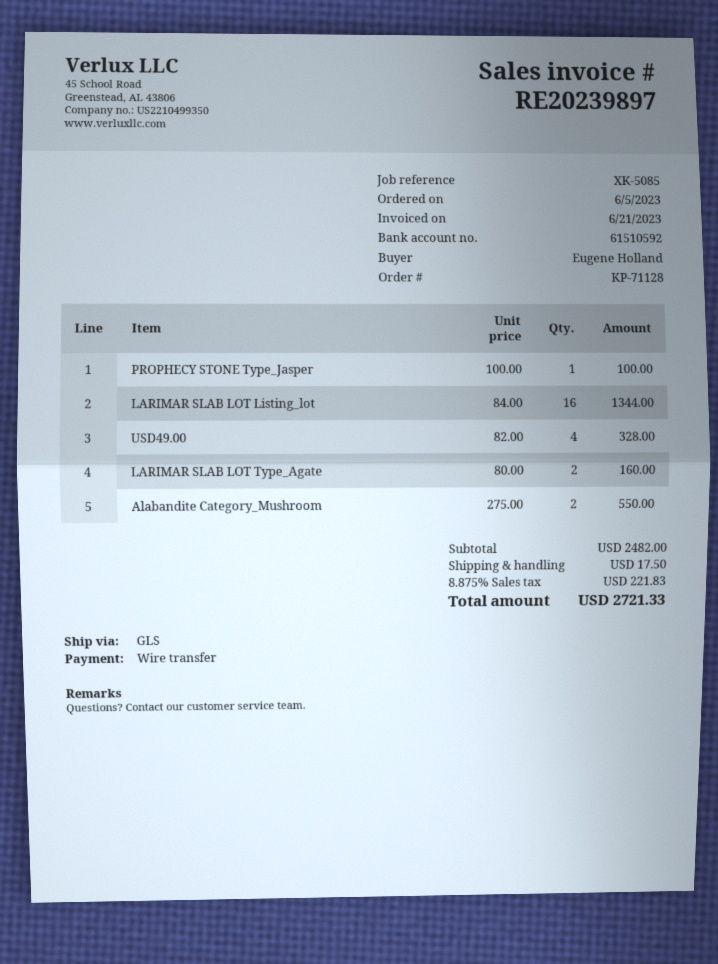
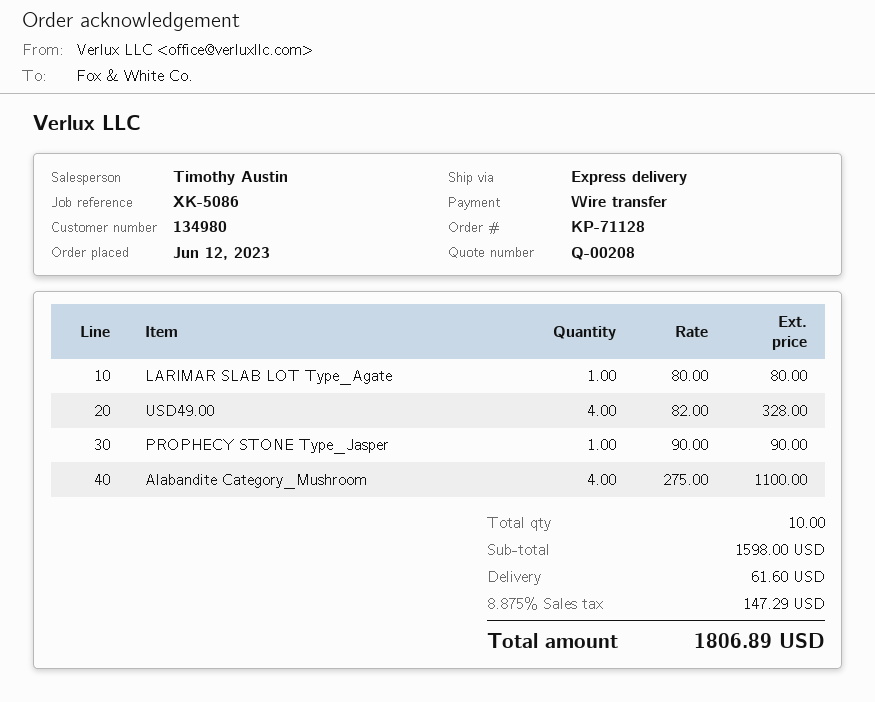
order date: 2023-06-05 -> 2023-06-12
reference: XK-5085 -> XK-5086
shipping method: GLS -> express
PROPHECY STONE Type_Jasper: 1 x 100.00 = 100.00 -> 1 x 90.00 = 90.00
LARIMAR SLAB LOT Listing_lot: 16 x 84.00 = 1344.00 -> none
LARIMAR SLAB LOT Type_Agate: 2 x 80.00 = 160.00 -> 1 x 80.00 = 80.00
Alabandite Category_Mushroom: 2 x 275.00 = 550.00 -> 4 x 275.00 = 1100.00
subtotal: 2482.00 -> 1598.00
shipping: 17.50 -> 61.60
tax: 8.875% = 221.83 -> 8.875% = 147.29
total: 2721.33 -> 1806.89

